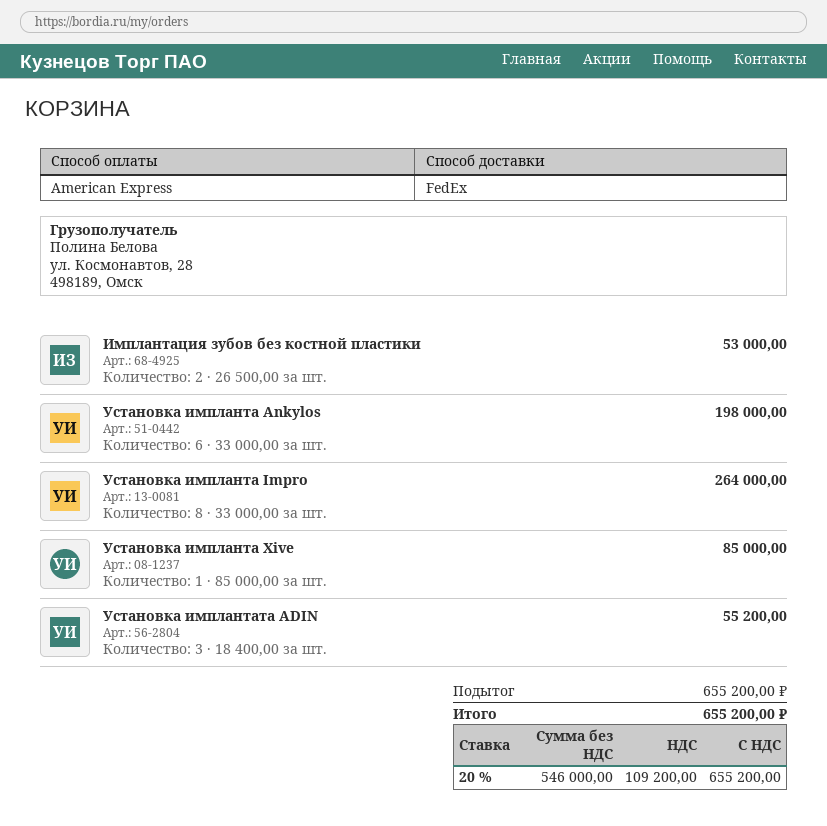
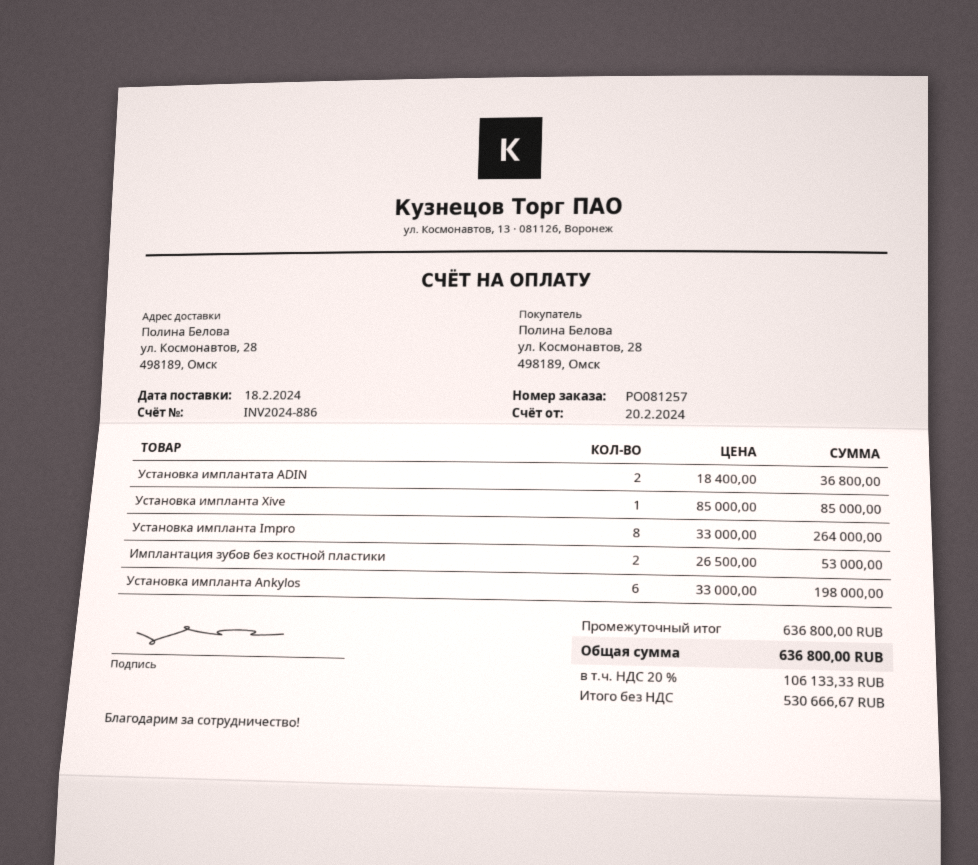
Установка имплантата ADIN: 3 x 18400.00 = 55200.00 -> 2 x 18400.00 = 36800.00
subtotal: 655200.00 -> 636800.00
net: 546000.00 -> 530666.67
tax: 20% = 109200.00 -> 20% = 106133.33
total: 655200.00 -> 636800.00

